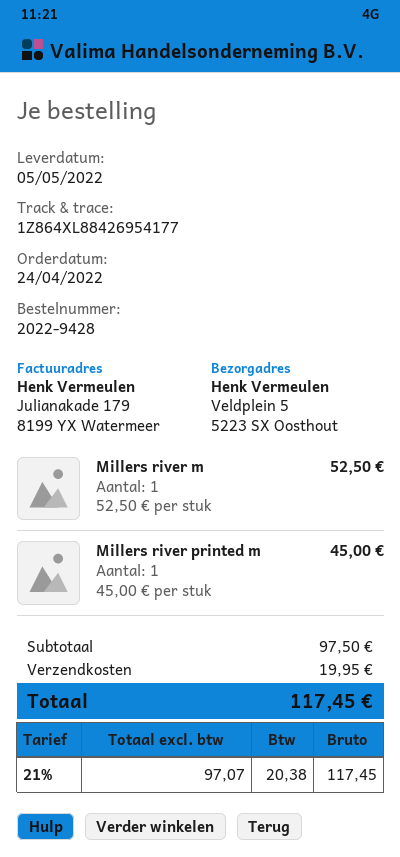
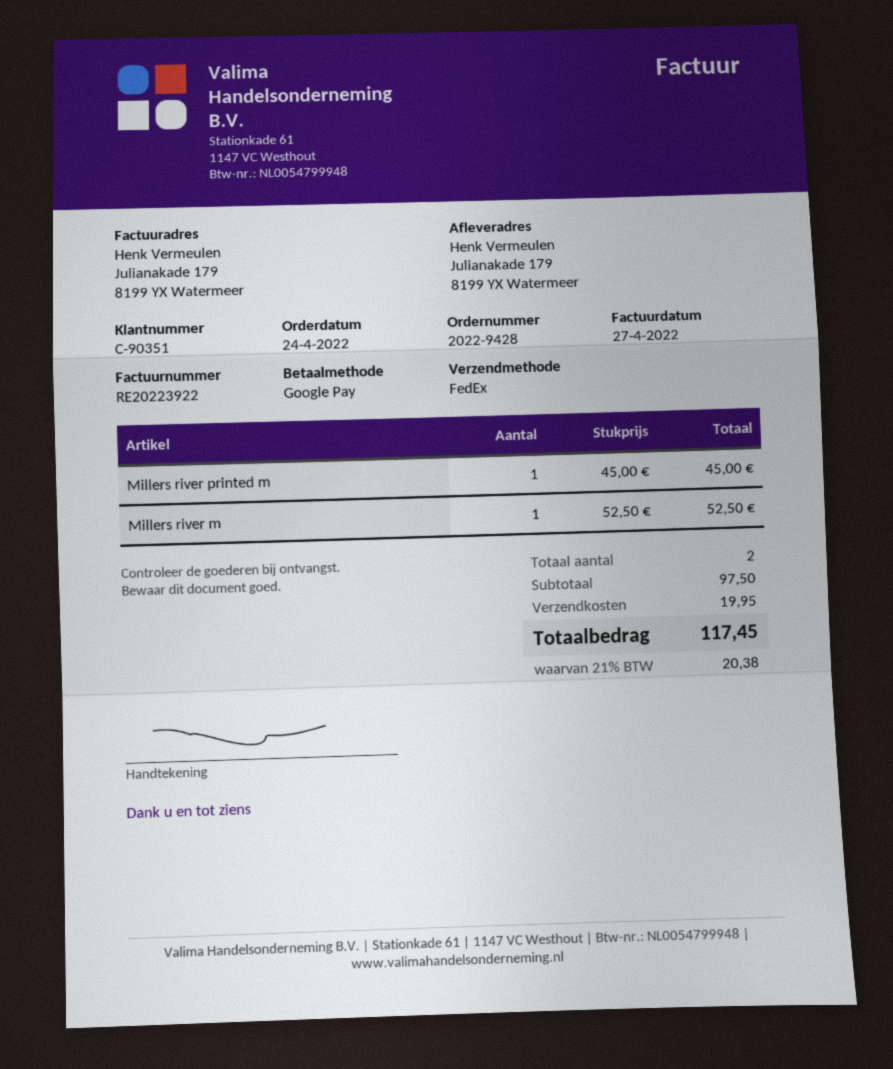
ship to: Veldplein 5, 5223 SX Oosthout -> Julianakade 179, 8199 YX Watermeer

